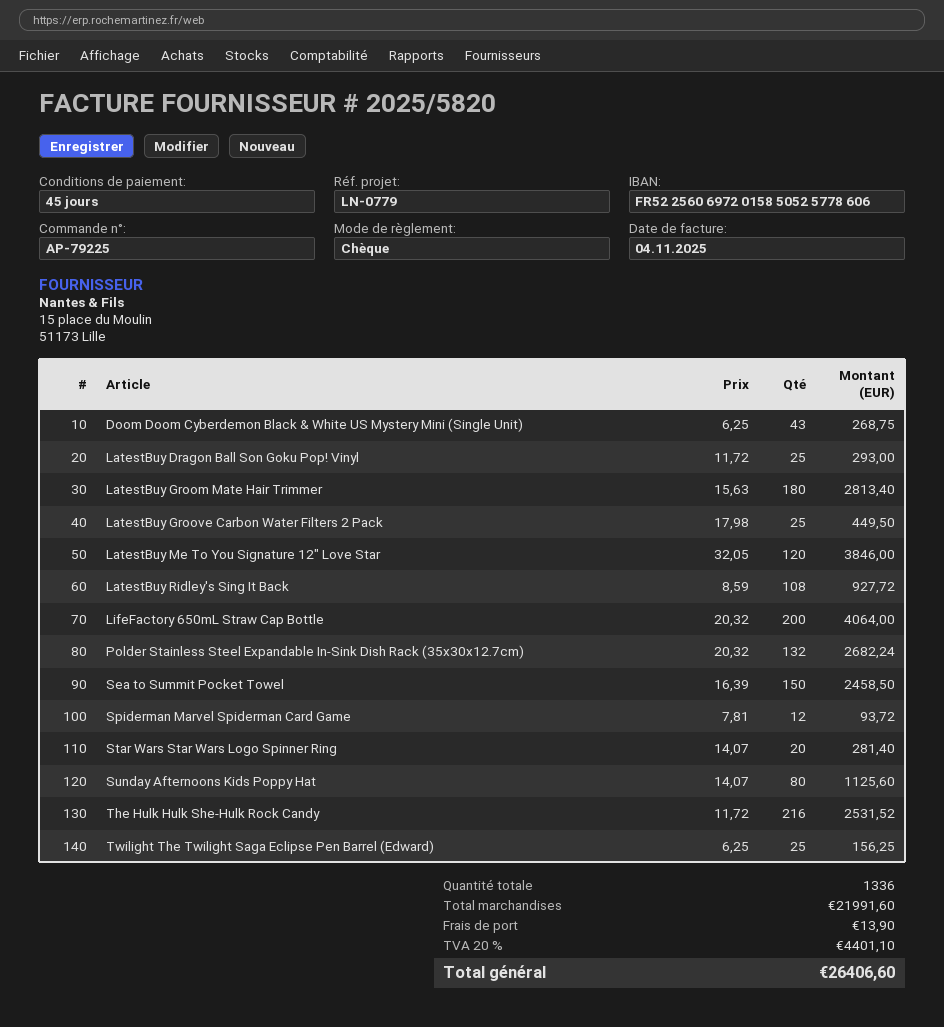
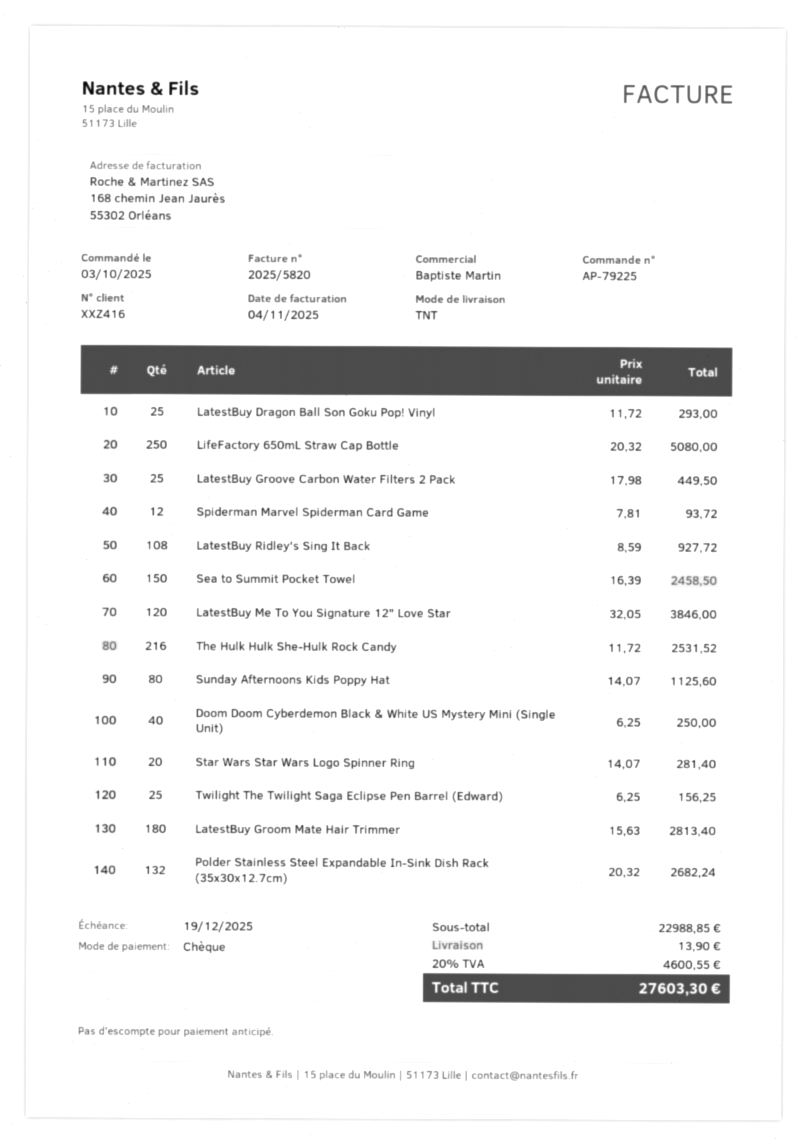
Doom Doom Cyberdemon Black & White US Mystery Mini (Single Unit): 43 x 6.25 = 268.75 -> 40 x 6.25 = 250.00
LifeFactory 650mL Straw Cap Bottle: 200 x 20.32 = 4064.00 -> 250 x 20.32 = 5080.00
subtotal: 21991.60 -> 22988.85
tax: 20% = 4401.10 -> 20% = 4600.55
total: 26406.60 -> 27603.30

